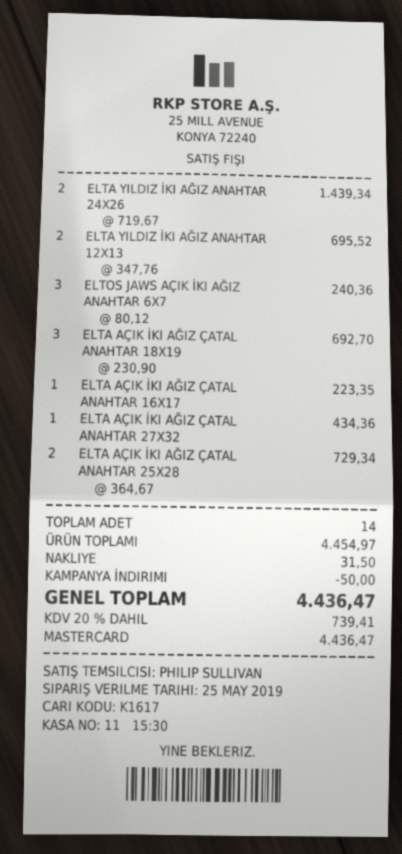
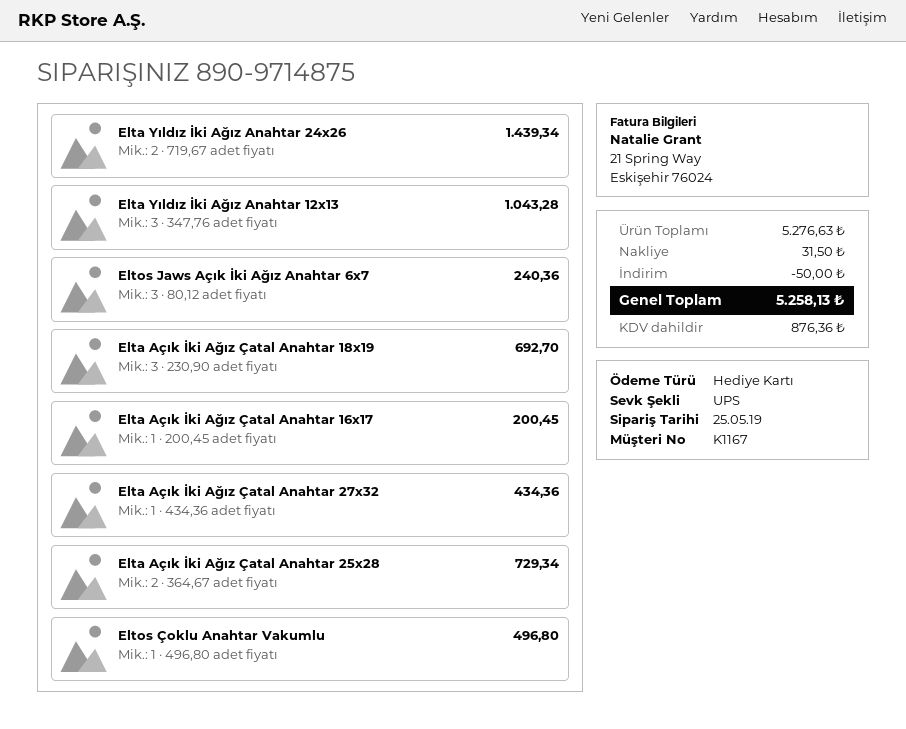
customer number: K1617 -> K1167
payment method: Mastercard -> gift card
ELTA YILDIZ İKI AĞIZ ANAHTAR 12X13: 2 x 347.76 = 695.52 -> 3 x 347.76 = 1043.28
ELTA AÇIK İKI AĞIZ ÇATAL ANAHTAR 16X17: 1 x 223.35 = 223.35 -> 1 x 200.45 = 200.45
Eltos Çoklu Anahtar Vakumlu: none -> 1 x 496.80 = 496.80
subtotal: 4454.97 -> 5276.63
tax: 739.41 -> 876.36
total: 4436.47 -> 5258.13

